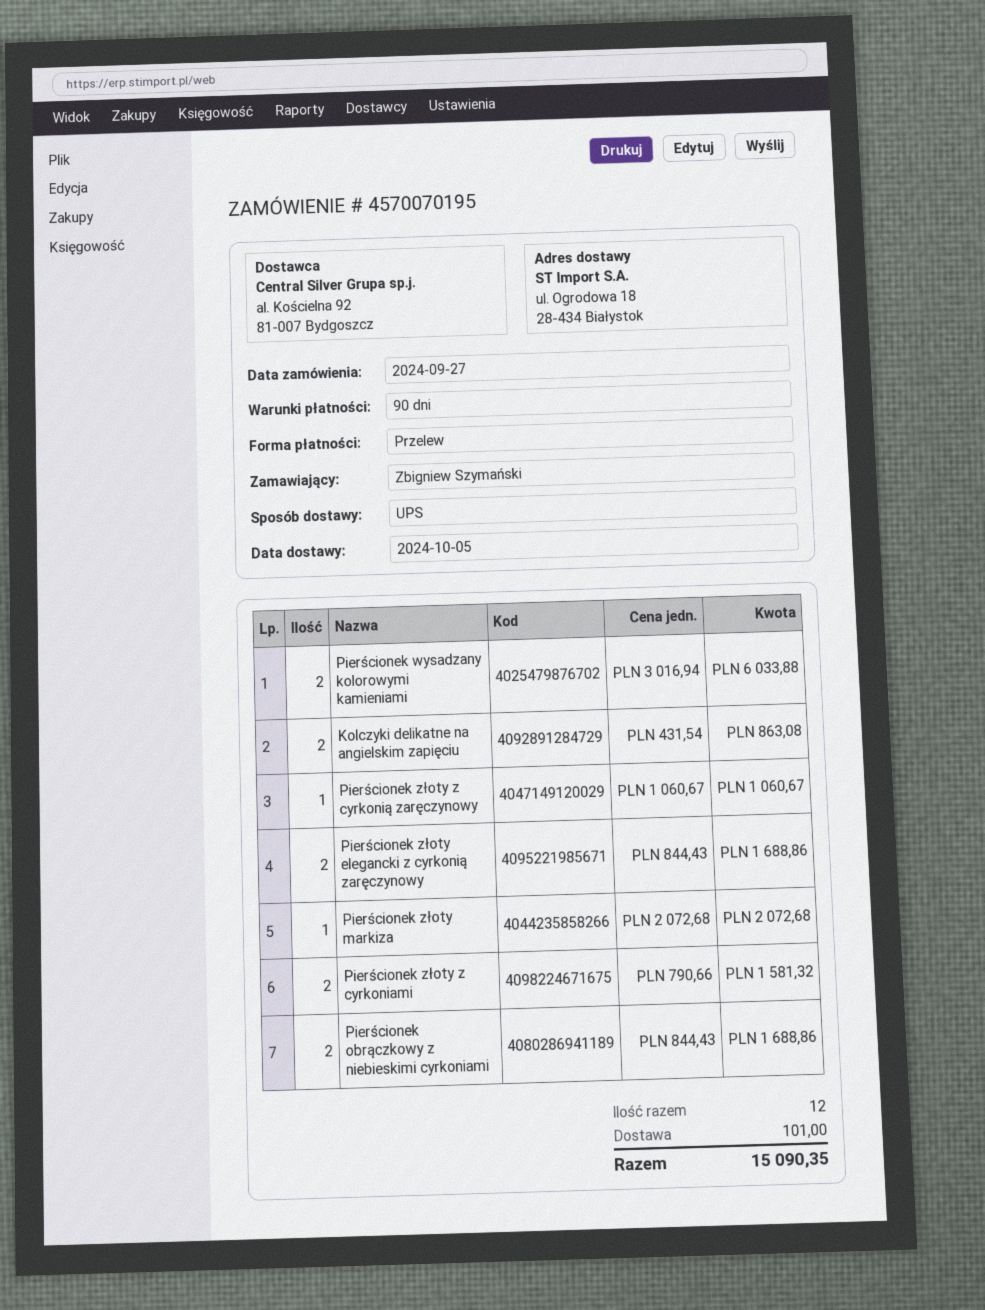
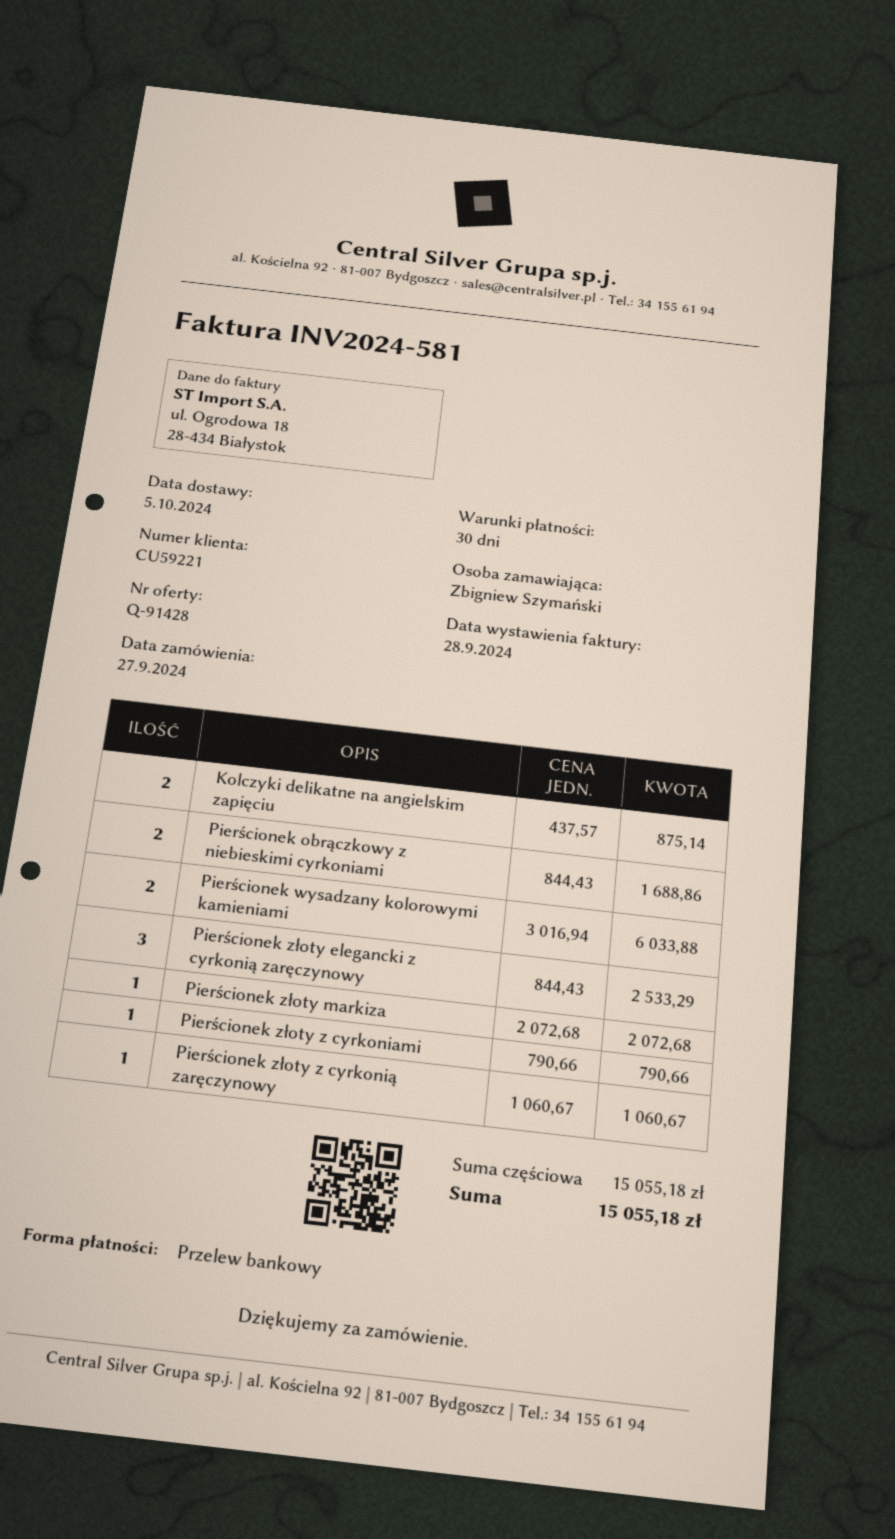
payment terms: 90 days -> 30 days
Kolczyki delikatne na angielskim zapięciu: 2 x 431.54 = 863.08 -> 2 x 437.57 = 875.14
Pierścionek złoty elegancki z cyrkonią zaręczynowy: 2 x 844.43 = 1688.86 -> 3 x 844.43 = 2533.29
Pierścionek złoty z cyrkoniami: 2 x 790.66 = 1581.32 -> 1 x 790.66 = 790.66
shipping: 101.00 -> none
total: 15090.35 -> 15055.18

